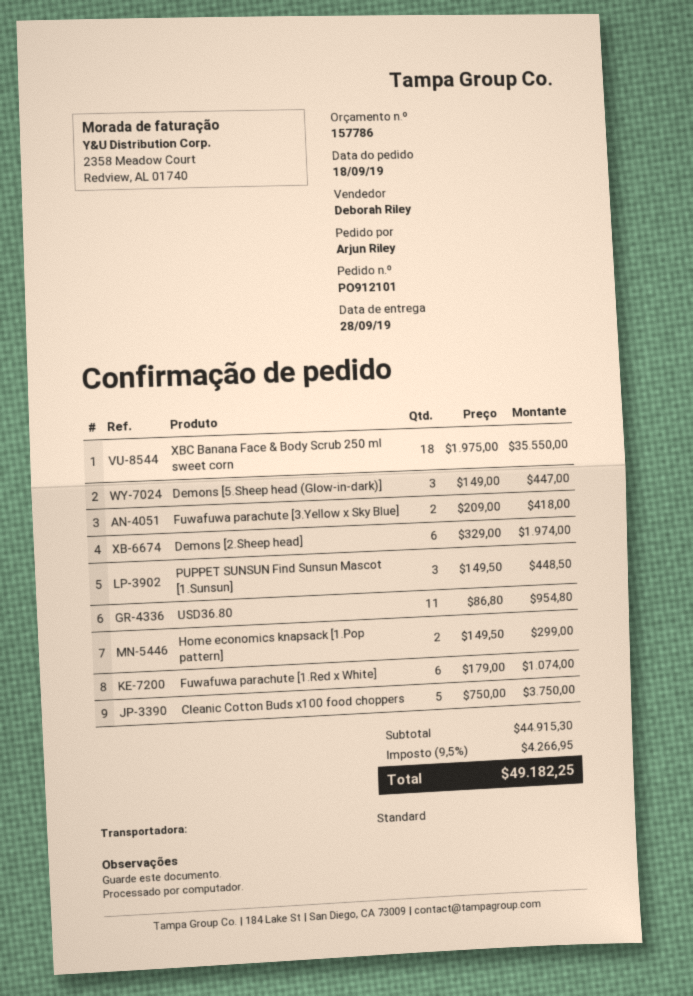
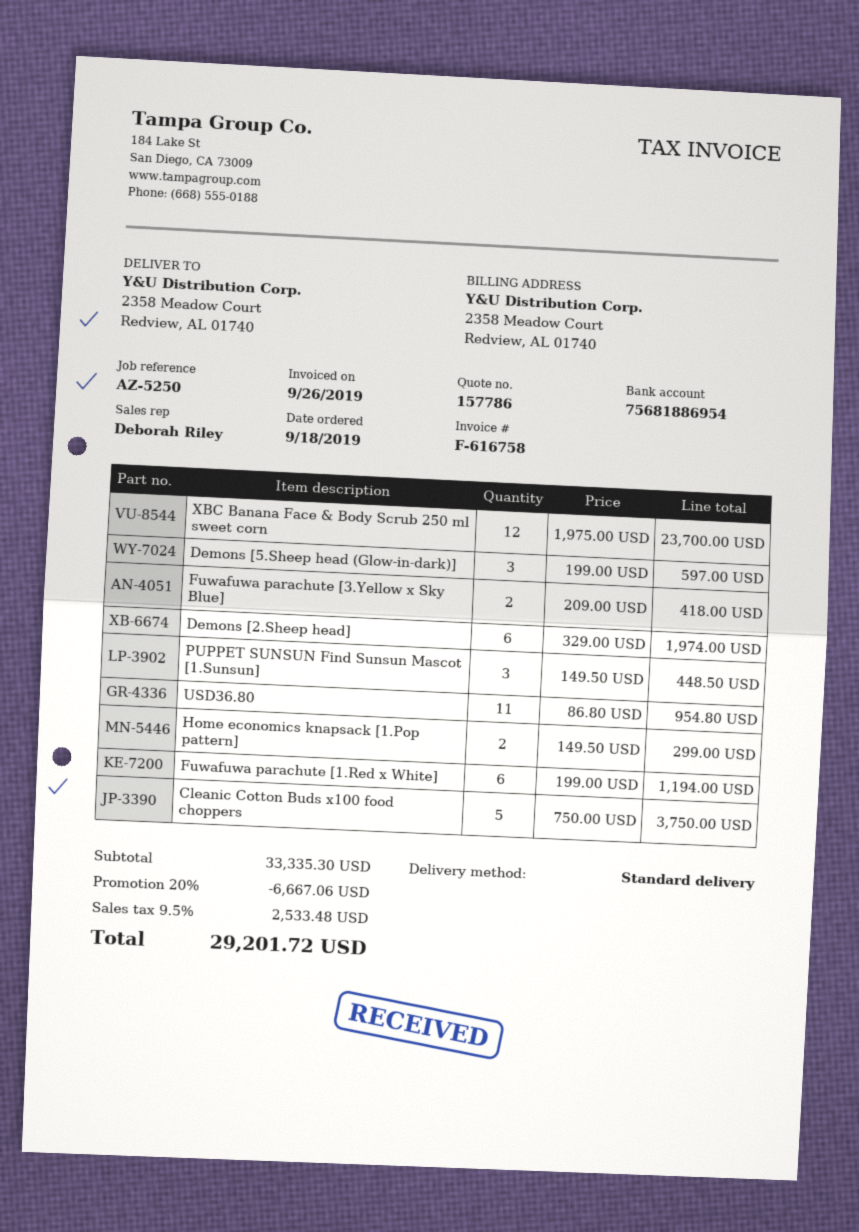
XBC Banana Face & Body Scrub 250 ml sweet corn: 18 x 1975.00 = 35550.00 -> 12 x 1975.00 = 23700.00
Demons [5.Sheep head (Glow-in-dark)]: 3 x 149.00 = 447.00 -> 3 x 199.00 = 597.00
Fuwafuwa parachute [1.Red x White]: 6 x 179.00 = 1074.00 -> 6 x 199.00 = 1194.00
subtotal: 44915.30 -> 33335.30
discount: none -> 20% = 6667.06
tax: 9.5% = 4266.95 -> 9.5% = 2533.48
total: 49182.25 -> 29201.72

